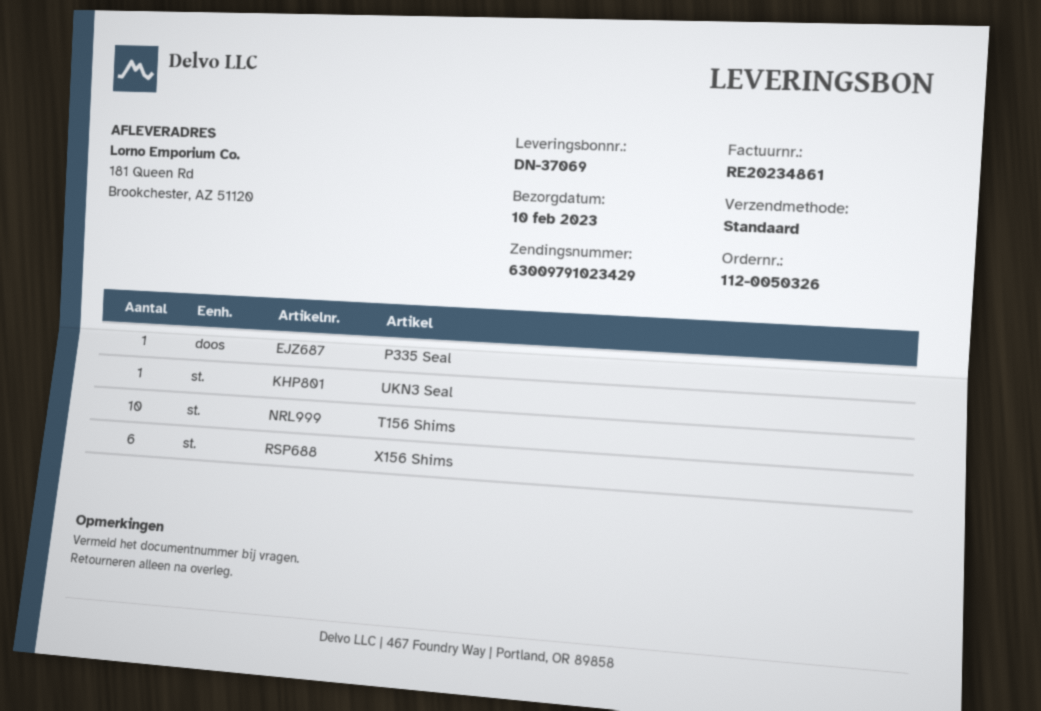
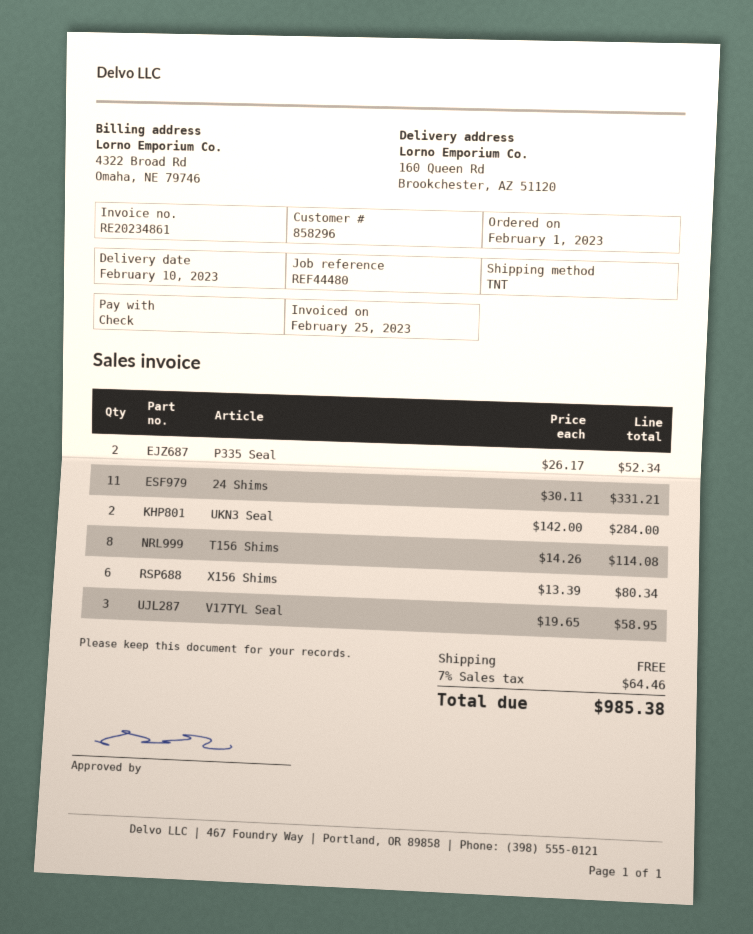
shipping method: standard -> TNT
ship to: 181 Queen Rd, Brookchester, AZ 51120 -> 160 Queen Rd, Brookchester, AZ 51120
P335 Seal: 1 -> 2
UKN3 Seal: 1 -> 2
T156 Shims: 10 -> 8
24 Shims: none -> 11
V17TYL Seal: none -> 3

